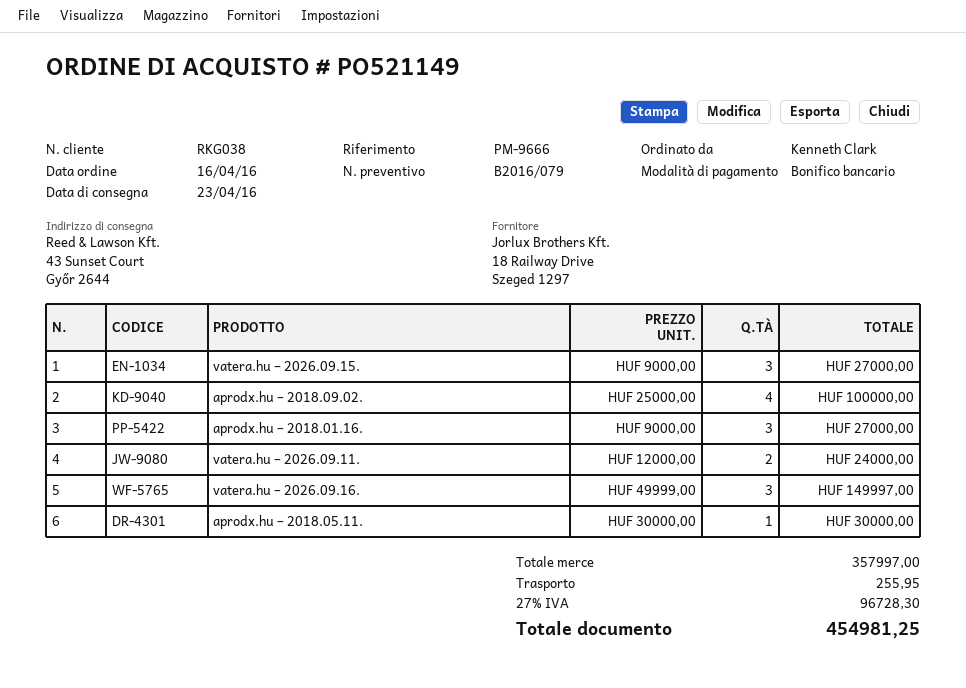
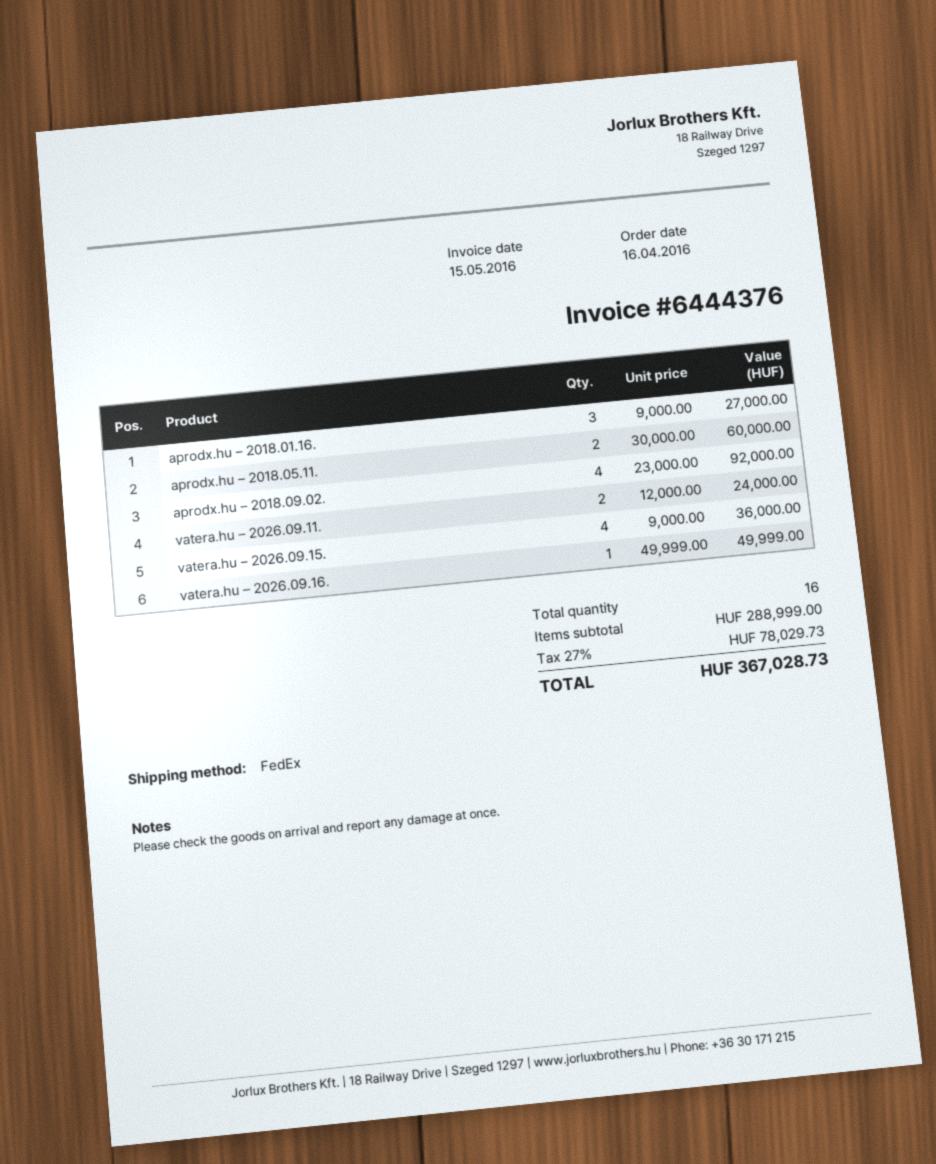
vatera.hu – 2026.09.15.: 3 x 9000.00 = 27000.00 -> 4 x 9000.00 = 36000.00
aprodx.hu – 2018.09.02.: 4 x 25000.00 = 100000.00 -> 4 x 23000.00 = 92000.00
vatera.hu – 2026.09.16.: 3 x 49999.00 = 149997.00 -> 1 x 49999.00 = 49999.00
aprodx.hu – 2018.05.11.: 1 x 30000.00 = 30000.00 -> 2 x 30000.00 = 60000.00
subtotal: 357997.00 -> 288999.00
shipping: 255.95 -> none
tax: 27% = 96728.30 -> 27% = 78029.73
total: 454981.25 -> 367028.73

